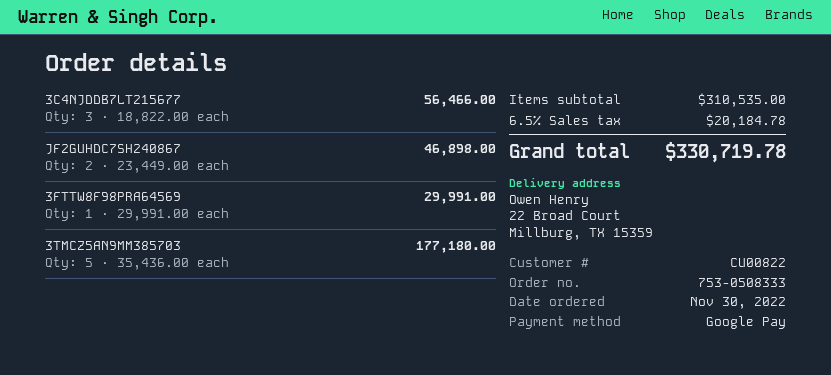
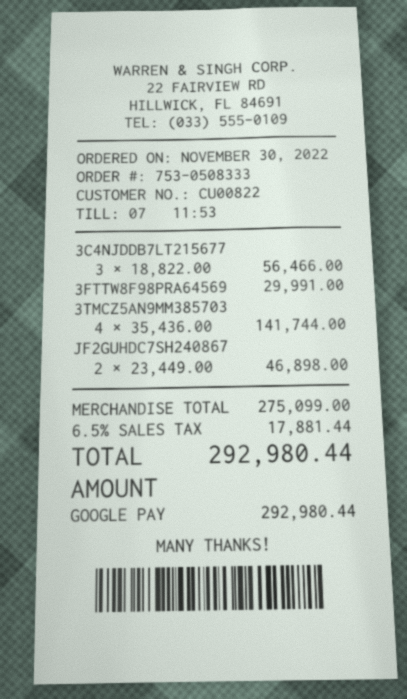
3TMCZ5AN9MM385703: 5 x 35436.00 = 177180.00 -> 4 x 35436.00 = 141744.00
subtotal: 310535.00 -> 275099.00
tax: 6.5% = 20184.78 -> 6.5% = 17881.44
total: 330719.78 -> 292980.44

